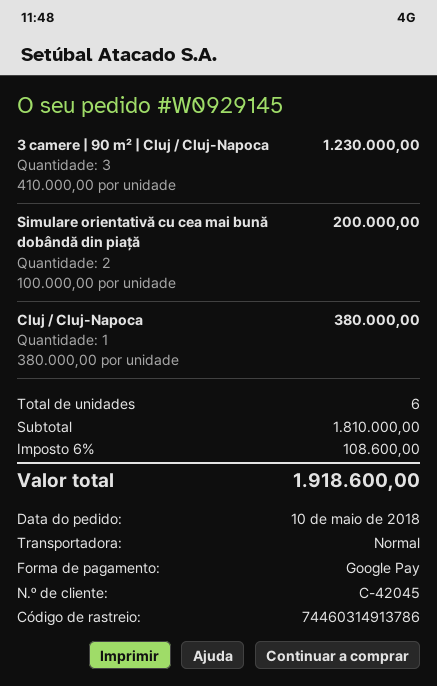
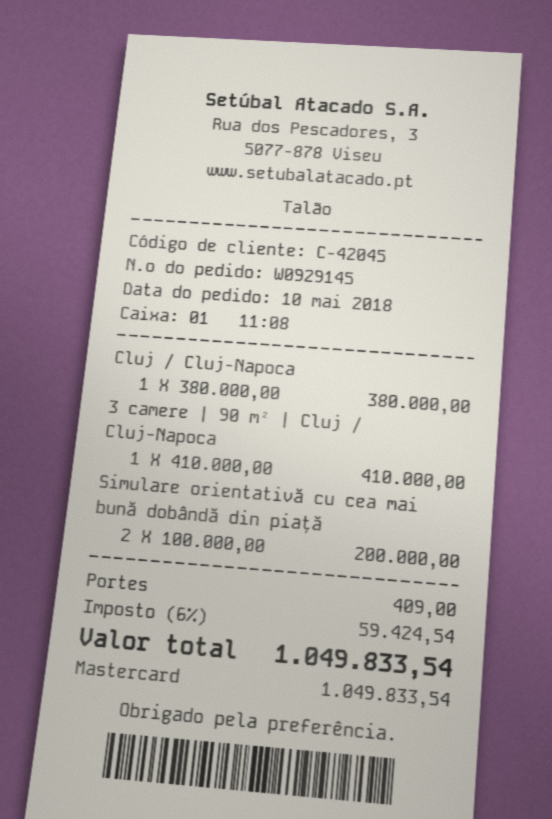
payment method: Google Pay -> Mastercard
3 camere | 90 m² | Cluj / Cluj-Napoca: 3 x 410000.00 = 1230000.00 -> 1 x 410000.00 = 410000.00
shipping: none -> 409.00
tax: 6% = 108600.00 -> 6% = 59424.54
total: 1918600.00 -> 1049833.54

